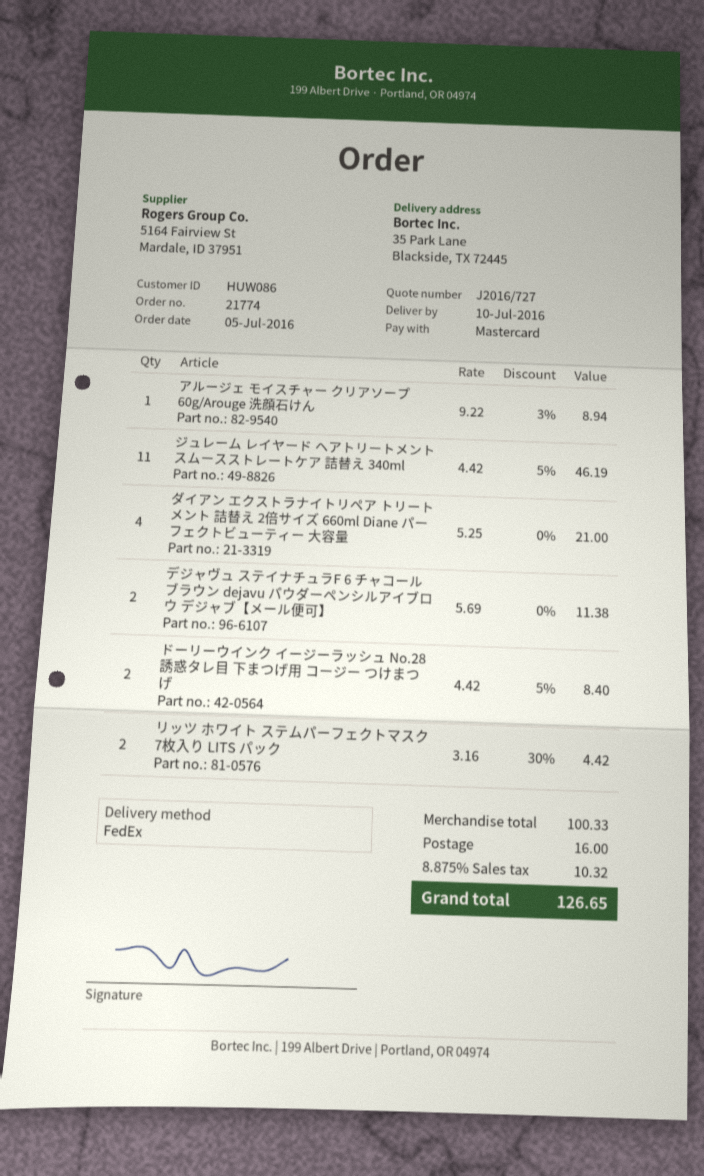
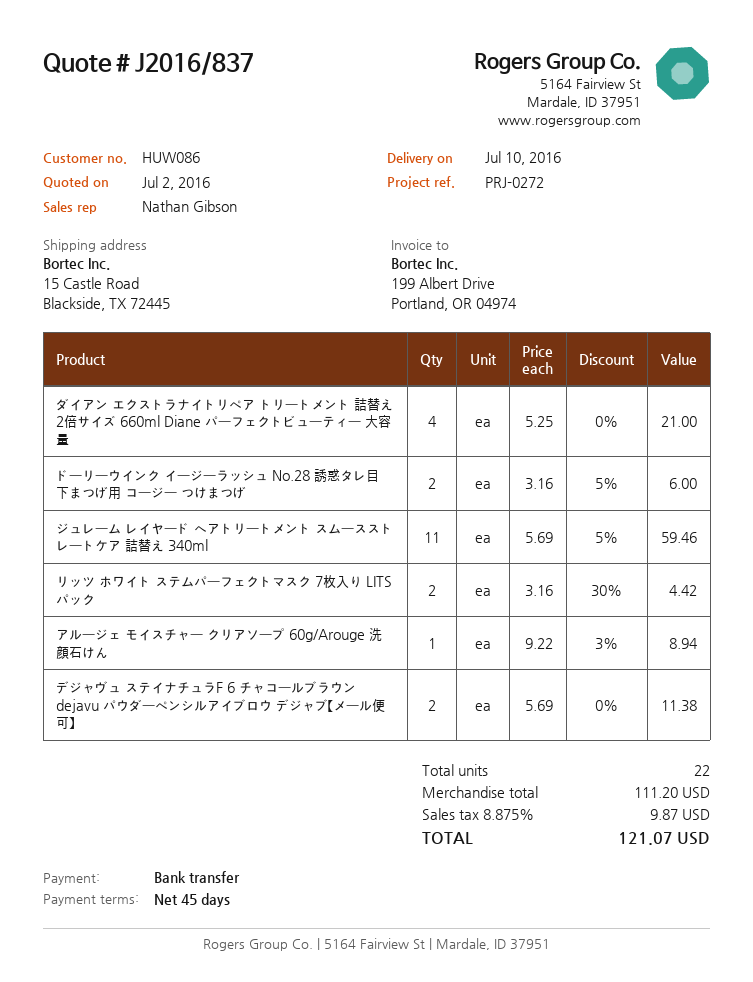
quote number: J2016/727 -> J2016/837
payment method: Mastercard -> bank transfer
ship to: 35 Park Lane, Blackside, TX 72445 -> 15 Castle Road, Blackside, TX 72445
ジュレーム レイヤード ヘアトリートメント スムースストレートケア 詰替え 340ml: 11 x 4.42 - 5% = 46.19 -> 11 x 5.69 - 5% = 59.46
ドーリーウインク イージーラッシュ No.28 誘惑タレ目 下まつげ用 コージー つけまつげ: 2 x 4.42 - 5% = 8.40 -> 2 x 3.16 - 5% = 6.00
subtotal: 100.33 -> 111.20
shipping: 16.00 -> none
tax: 8.875% = 10.32 -> 8.875% = 9.87
total: 126.65 -> 121.07

